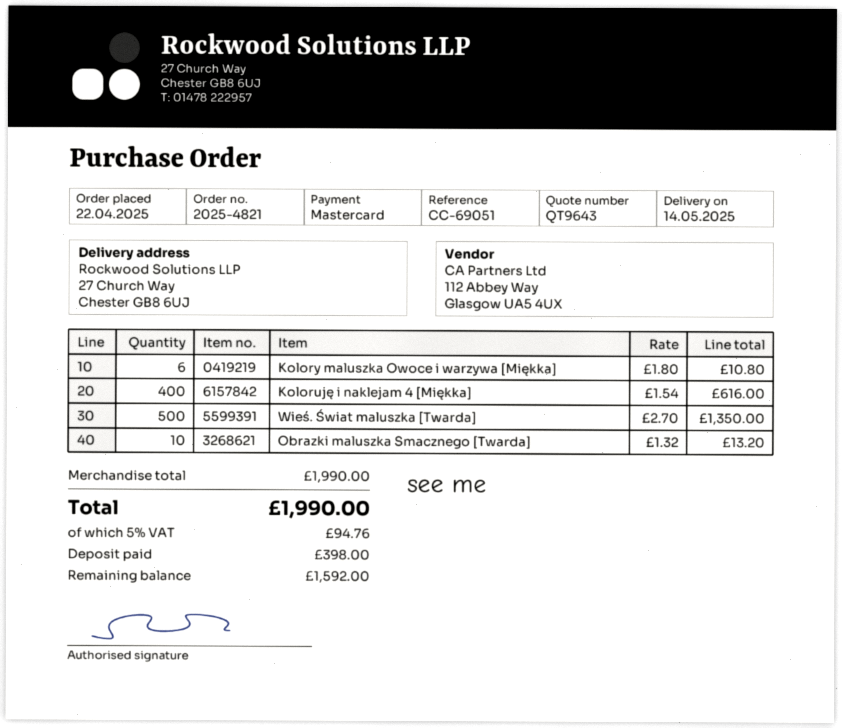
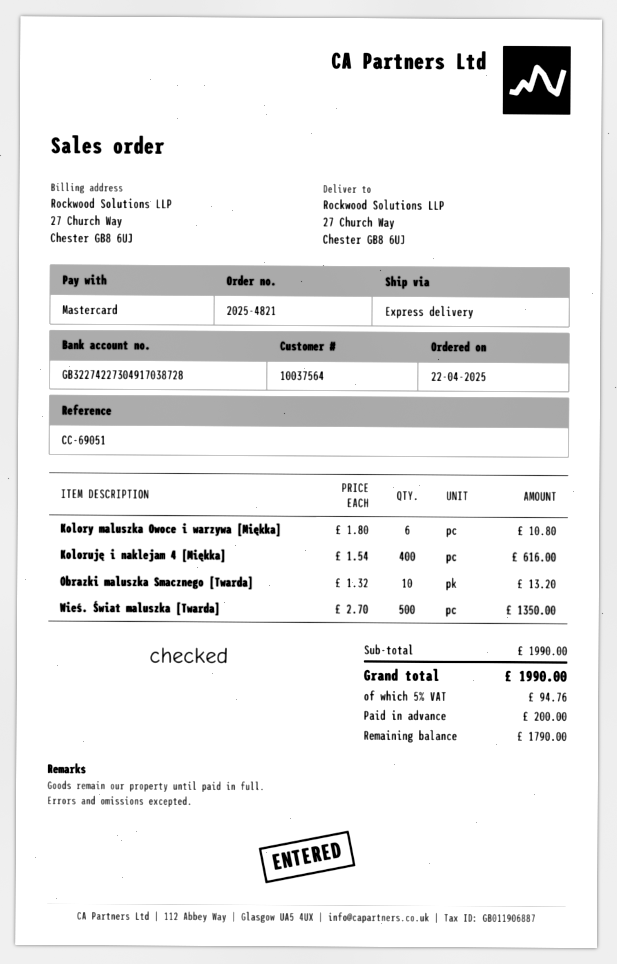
deposit: 398.00 -> 200.00
balance: 1592.00 -> 1790.00

